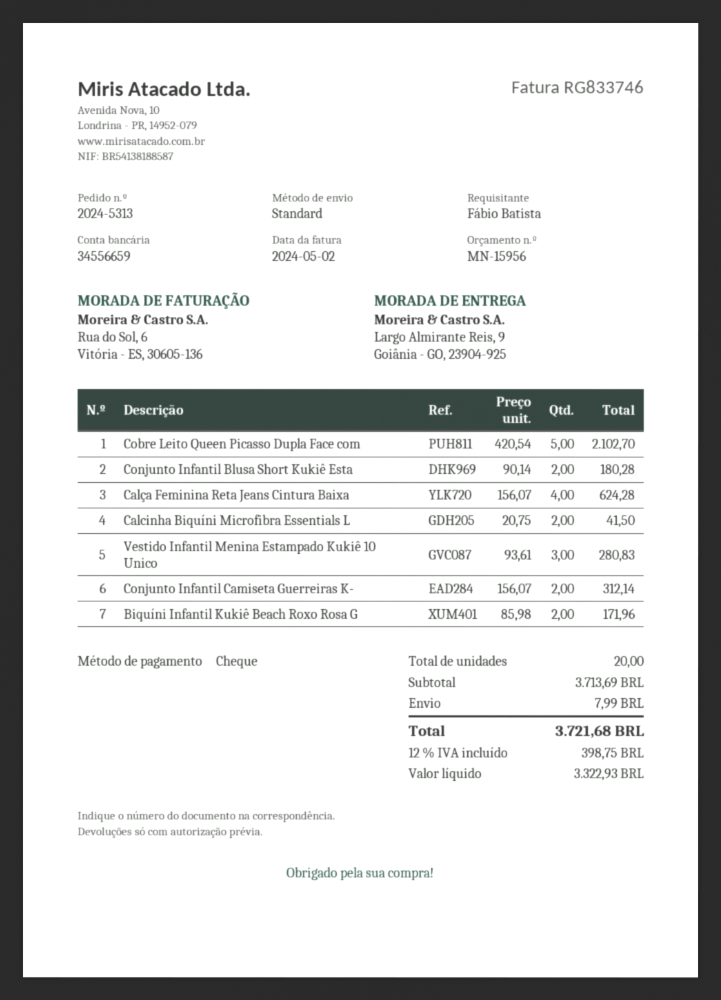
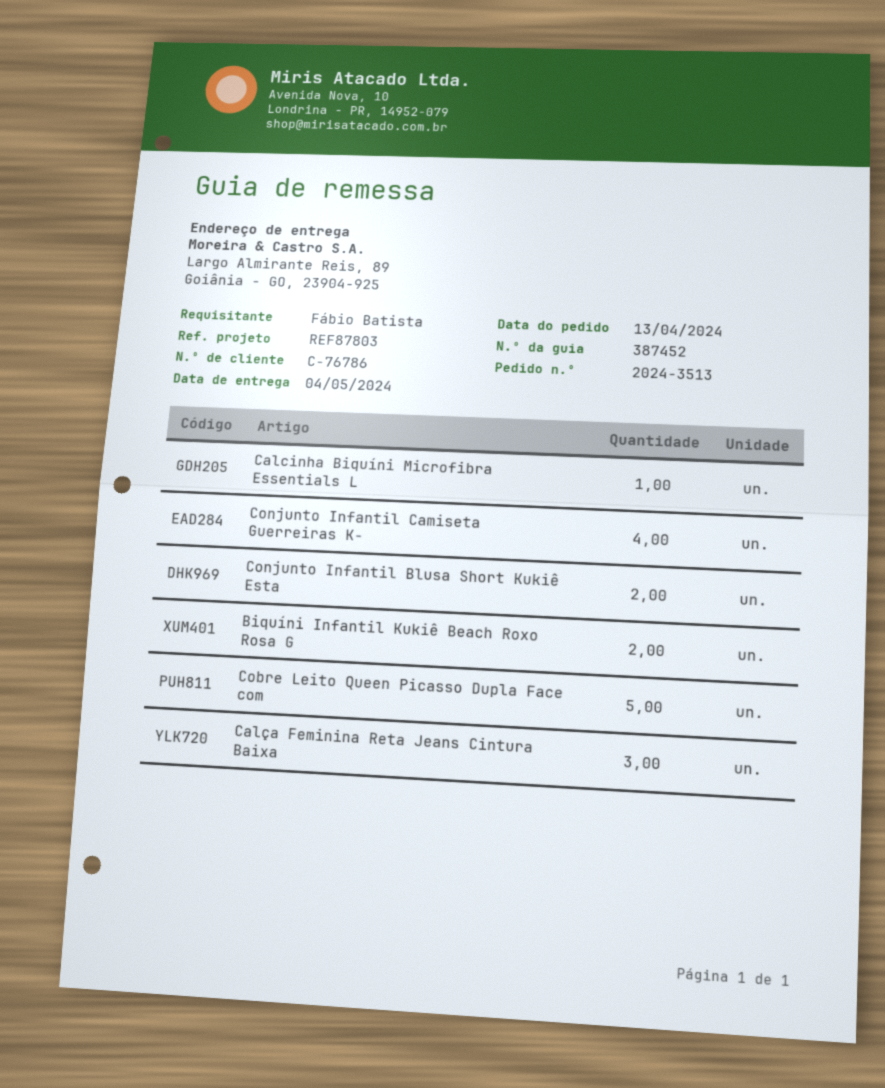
order number: 2024-5313 -> 2024-3513
ship to: Largo Almirante Reis, 9, Goiânia - GO, 23904-925 -> Largo Almirante Reis, 89, Goiânia - GO, 23904-925
Calça Feminina Reta Jeans Cintura Baixa: 4 -> 3
Calcinha Biquíni Microfibra Essentials L: 2 -> 1
Vestido Infantil Menina Estampado Kukiê 10 Unico: 3 -> none
Conjunto Infantil Camiseta Guerreiras K-: 2 -> 4

